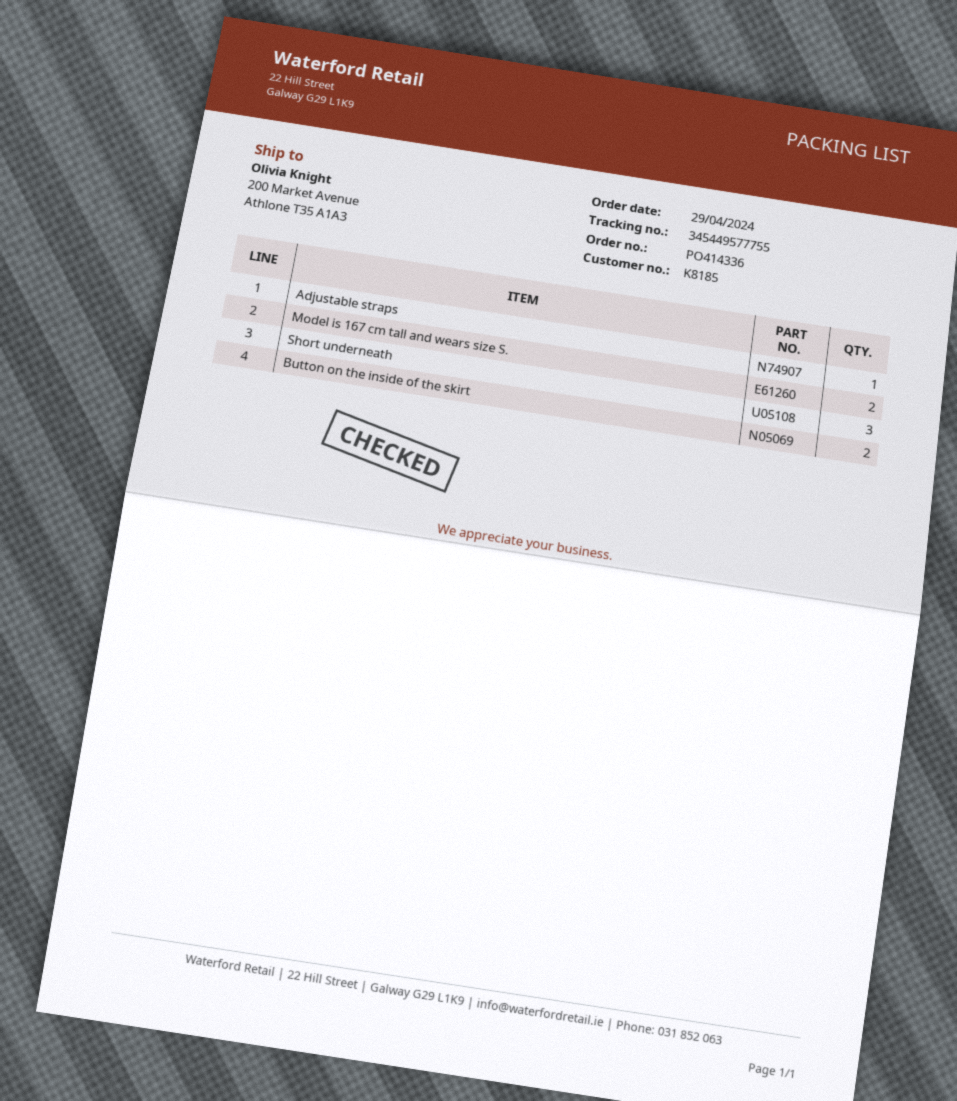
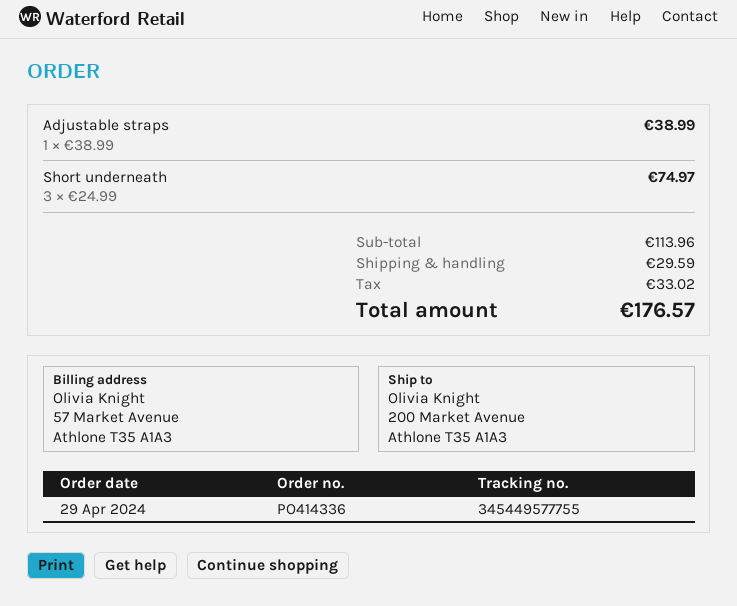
Model is 167 cm tall and wears size S.: 2 -> none
Button on the inside of the skirt: 2 -> none

